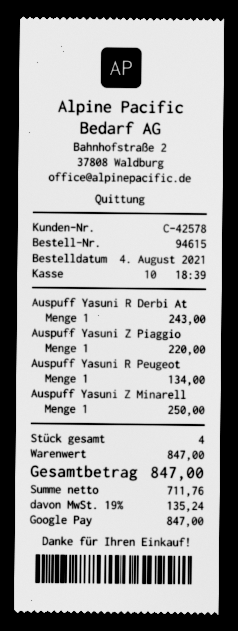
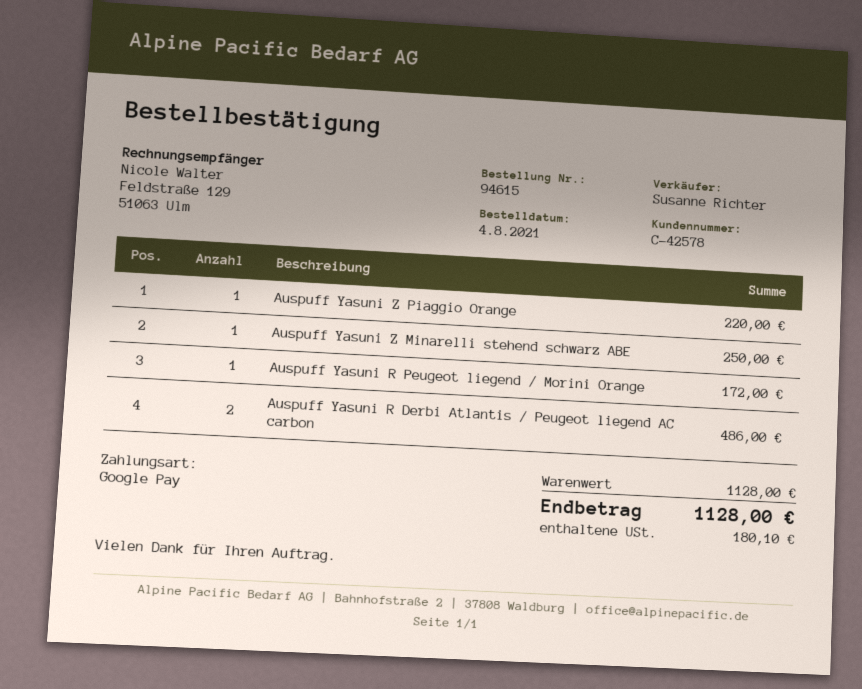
Auspuff Yasuni R Derbi At: 1 for 243.00 -> 2 for 486.00
Auspuff Yasuni R Peugeot: 1 for 134.00 -> 1 for 172.00
subtotal: 847.00 -> 1128.00
tax: 135.24 -> 180.10
total: 847.00 -> 1128.00

